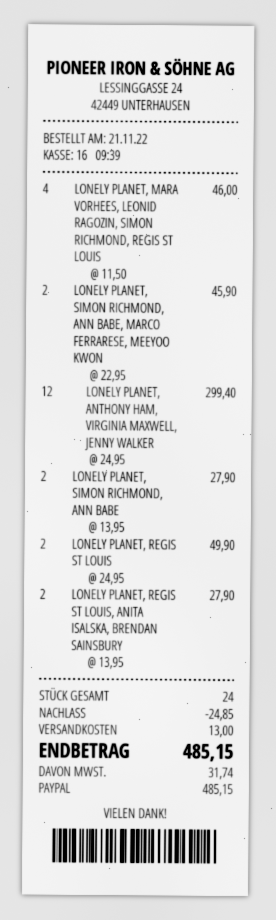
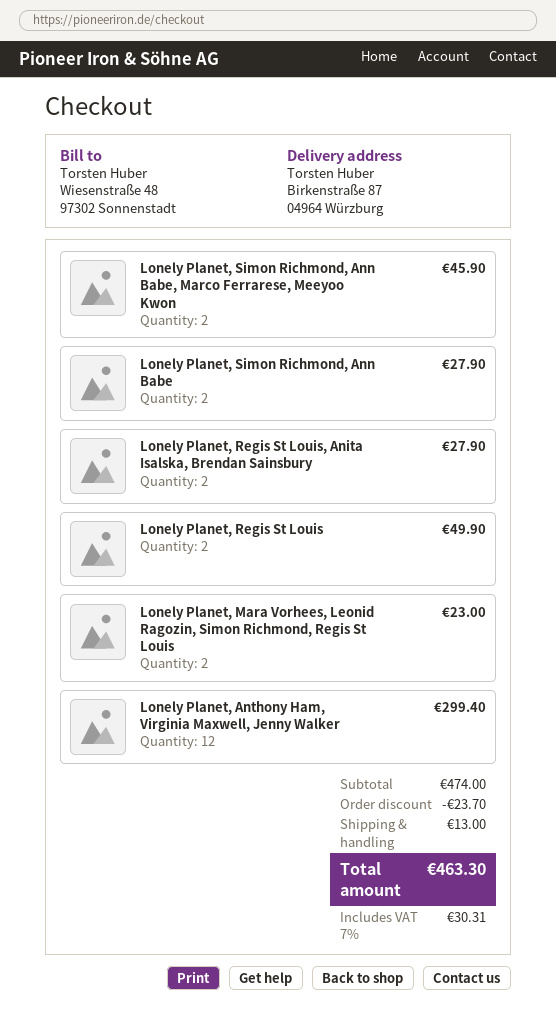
LONELY PLANET, MARA VORHEES, LEONID RAGOZIN, SIMON RICHMOND, REGIS ST LOUIS: 4 for 46.00 -> 2 for 23.00
discount: 24.85 -> 23.70
tax: 31.74 -> 30.31
total: 485.15 -> 463.30

